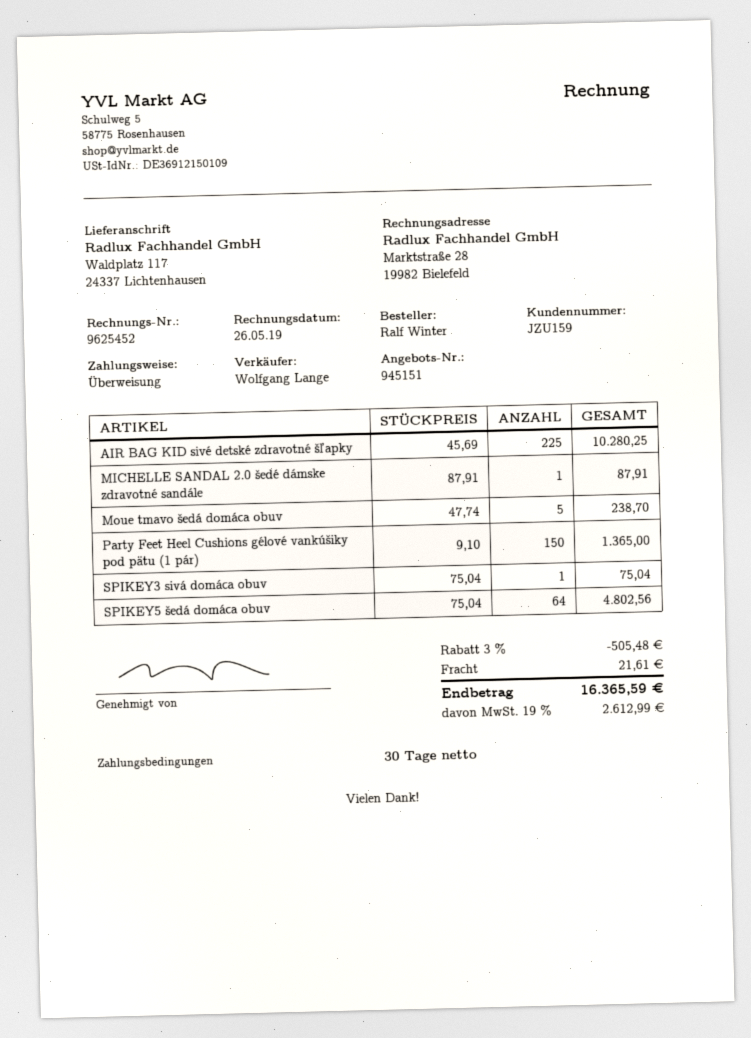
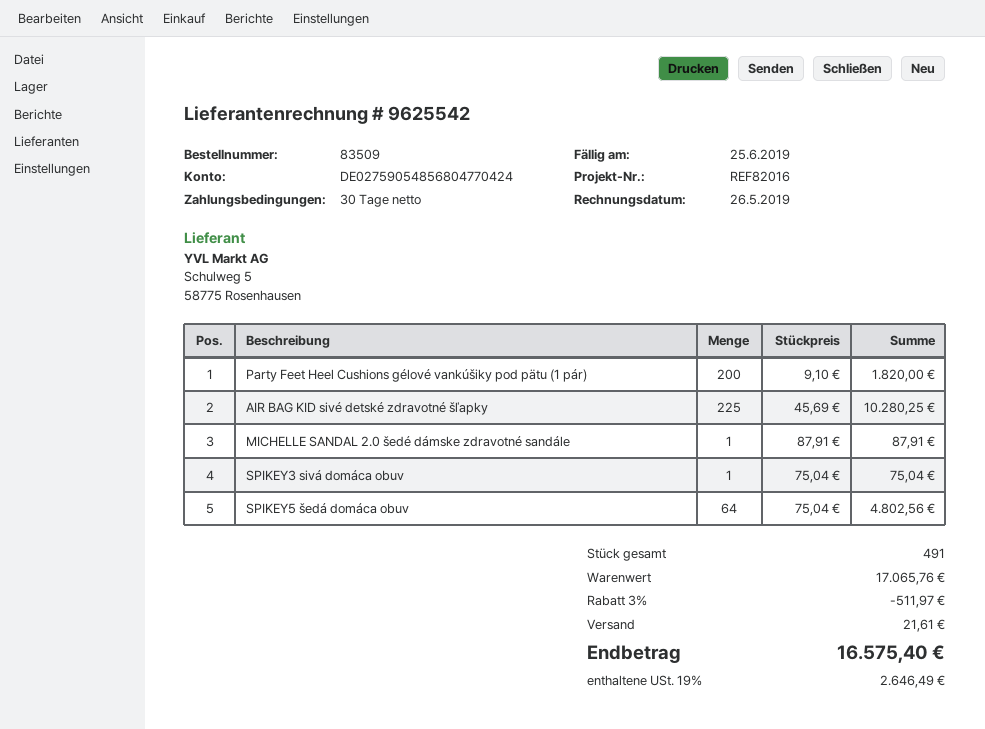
invoice number: 9625452 -> 9625542
Moue tmavo šedá domáca obuv: 5 x 47.74 = 238.70 -> none
Party Feet Heel Cushions gélové vankúšiky pod pätu (1 pár): 150 x 9.10 = 1365.00 -> 200 x 9.10 = 1820.00
discount: 3% = 505.48 -> 3% = 511.97
tax: 19% = 2612.99 -> 19% = 2646.49
total: 16365.59 -> 16575.40

